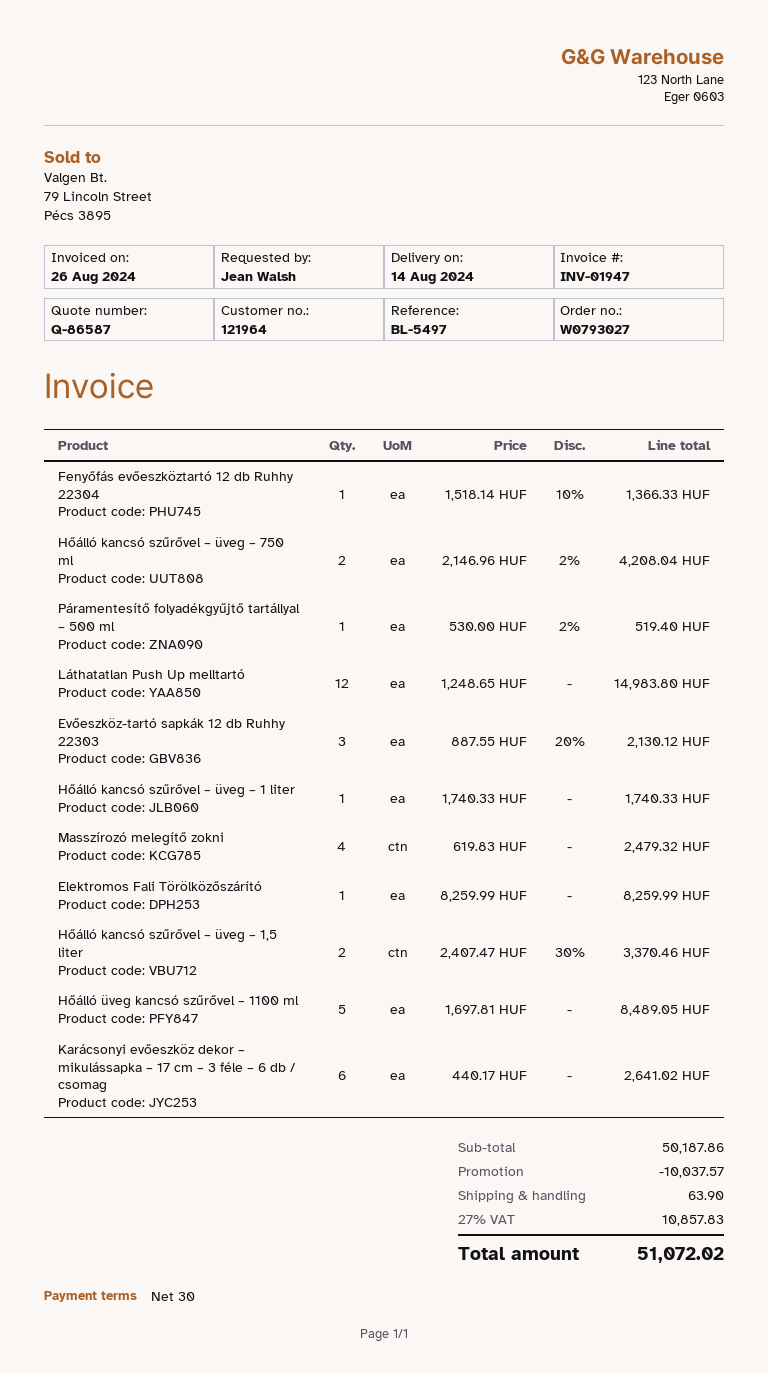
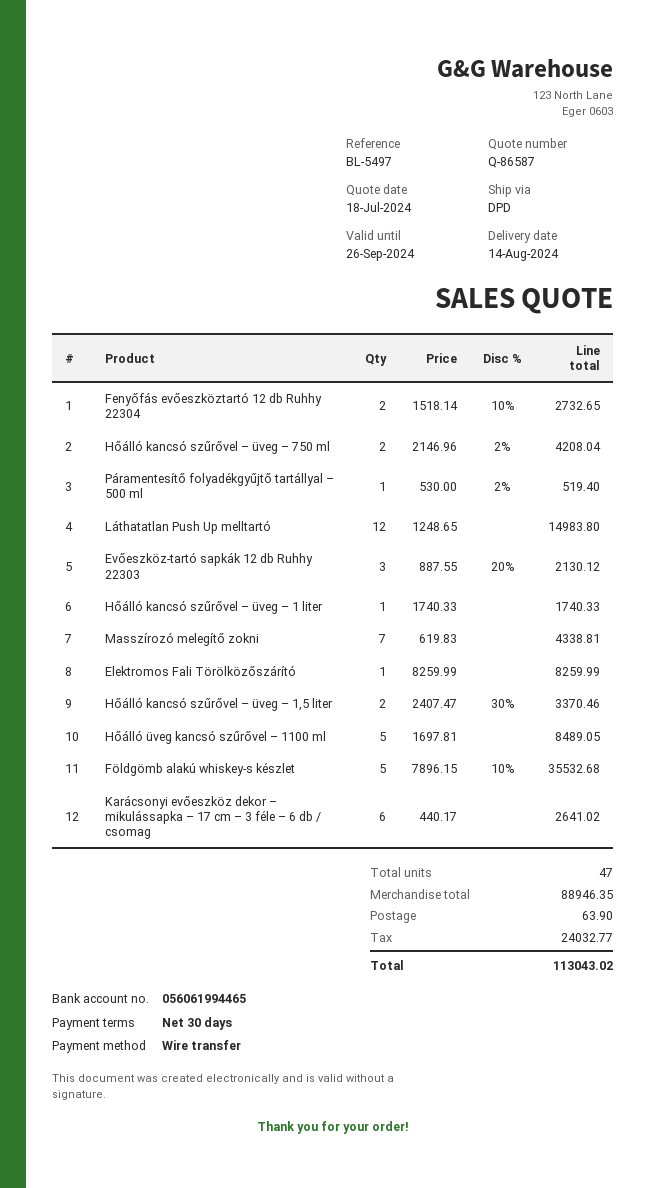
Fenyőfás evőeszköztartó 12 db Ruhhy 22304: 1 x 1518.14 - 10% = 1366.33 -> 2 x 1518.14 - 10% = 2732.65
Masszírozó melegítő zokni: 4 x 619.83 = 2479.32 -> 7 x 619.83 = 4338.81
Földgömb alakú whiskey-s készlet: none -> 5 x 7896.15 - 10% = 35532.68
subtotal: 50187.86 -> 88946.35
discount: 10037.57 -> none
tax: 10857.83 -> 24032.77
total: 51072.02 -> 113043.02

